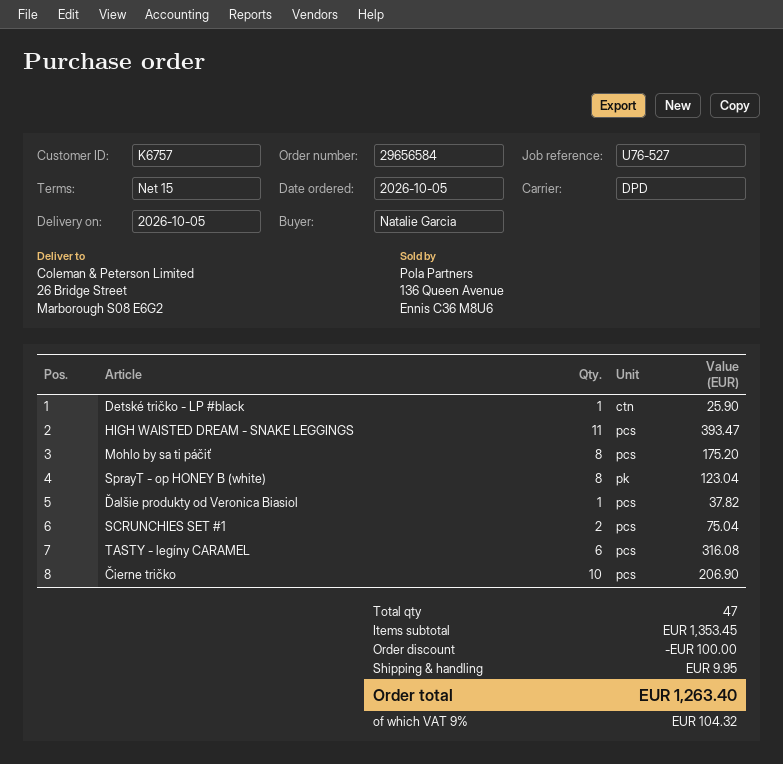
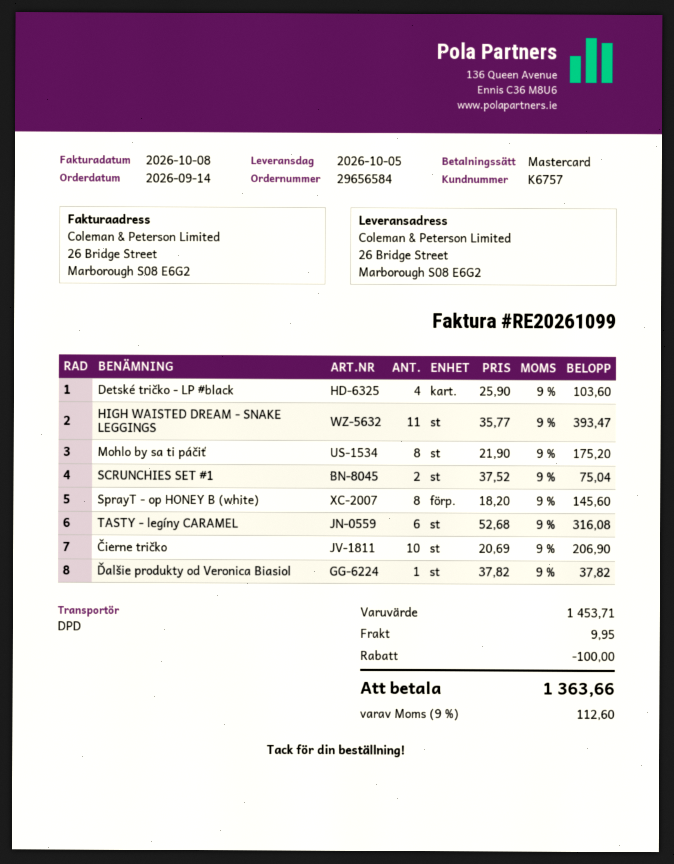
order date: 2026-10-05 -> 2026-09-14
Detské tričko - LP #black: 1 for 25.90 -> 4 for 103.60
SprayT - op HONEY B (white): 8 for 123.04 -> 8 for 145.60
subtotal: 1353.45 -> 1453.71
tax: 9% = 104.32 -> 9% = 112.60
total: 1263.40 -> 1363.66

